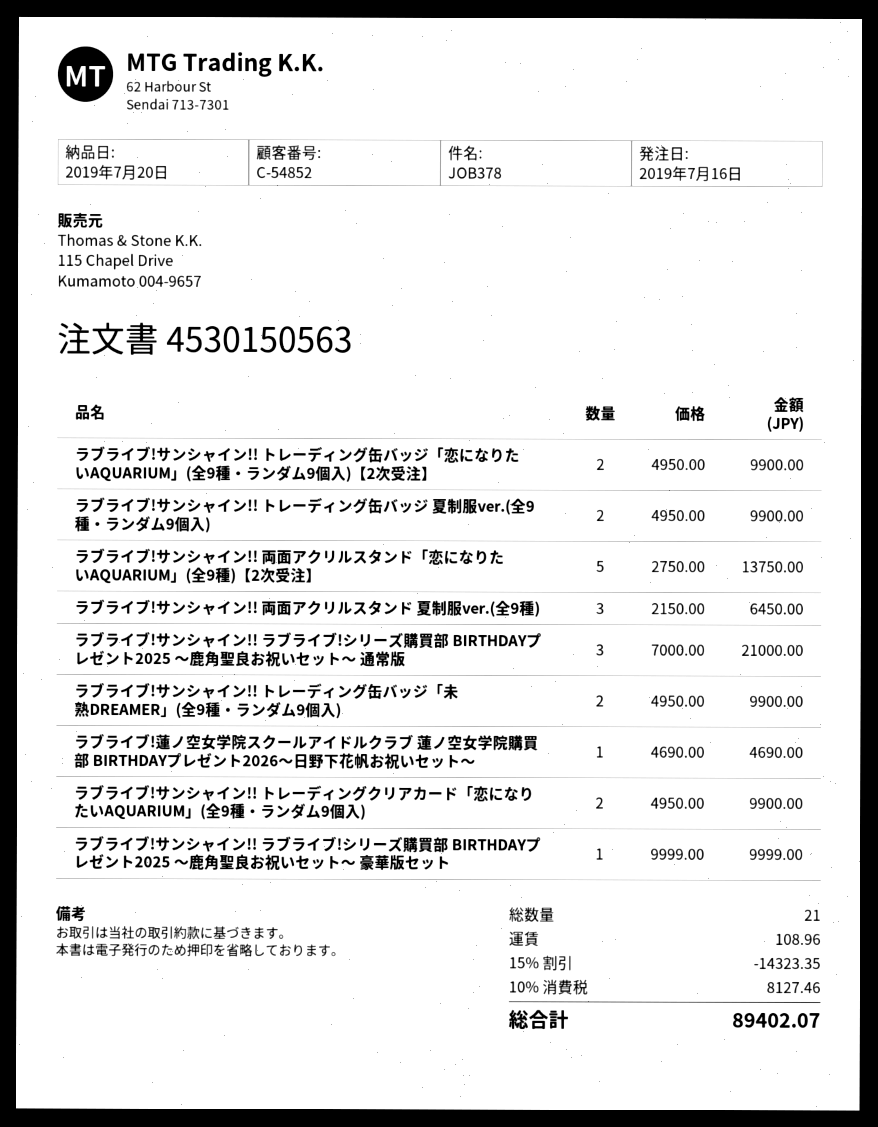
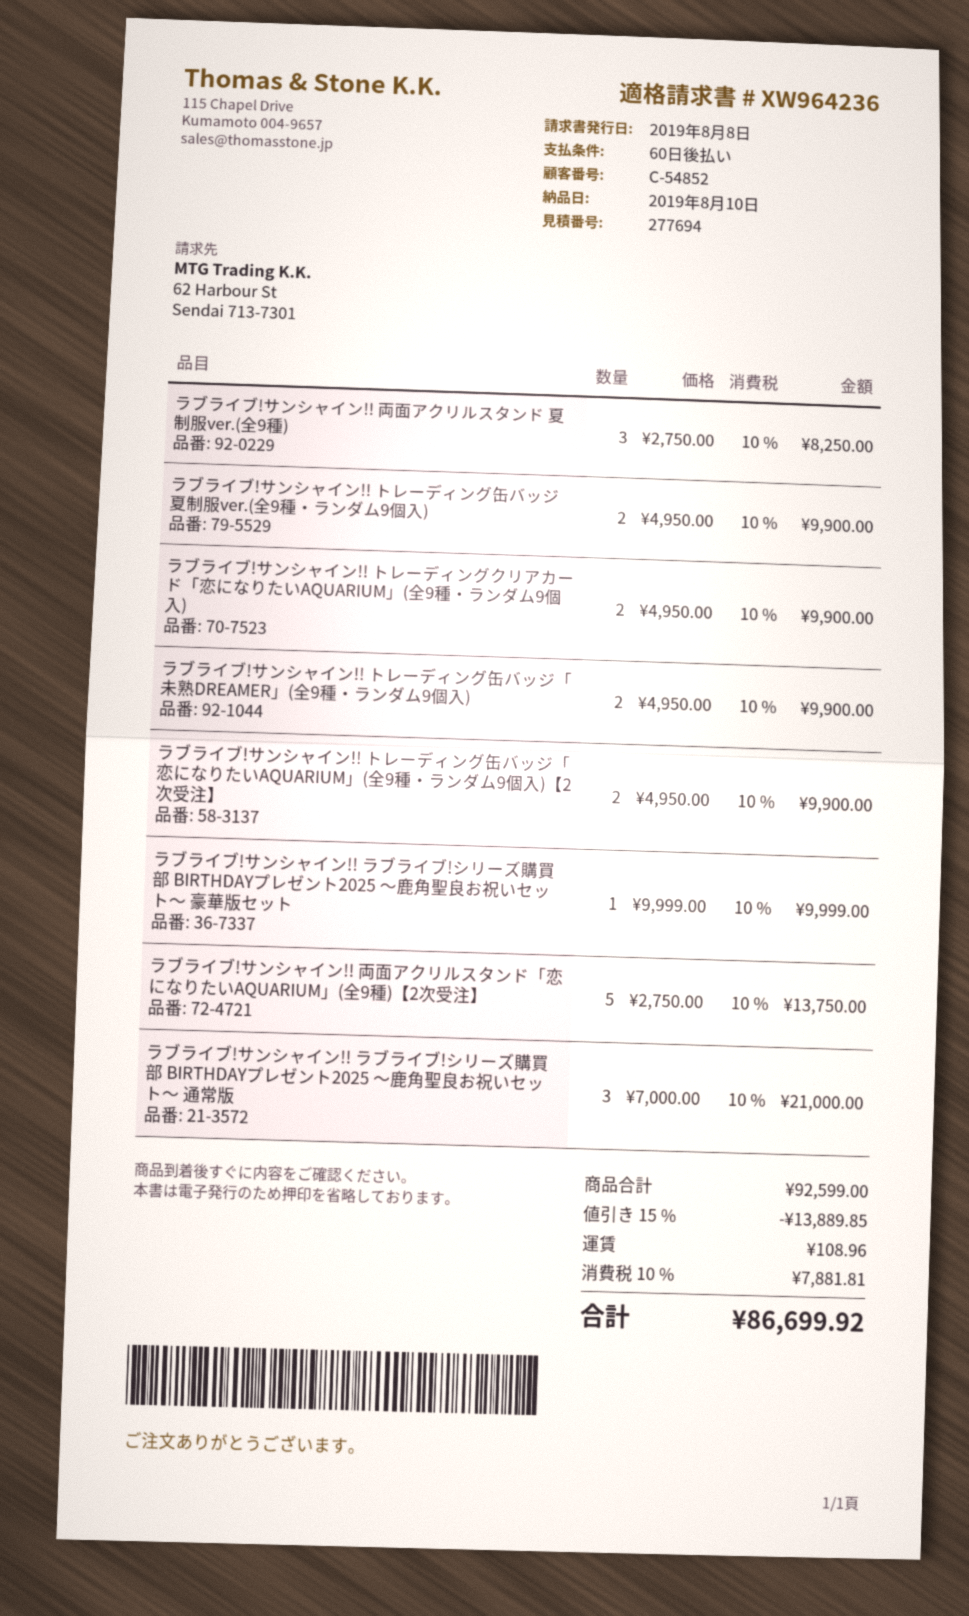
delivery date: 2019-07-20 -> 2019-08-10
ラブライブ!サンシャイン!! 両面アクリルスタンド 夏制服ver.(全9種): 3 x 2150.00 = 6450.00 -> 3 x 2750.00 = 8250.00
ラブライブ!蓮ノ空女学院スクールアイドルクラブ 蓮ノ空女学院購買部 BIRTHDAYプレゼント2026〜日野下花帆お祝いセット〜: 1 x 4690.00 = 4690.00 -> none
discount: 15% = 14323.35 -> 15% = 13889.85
tax: 10% = 8127.46 -> 10% = 7881.81
total: 89402.07 -> 86699.92

